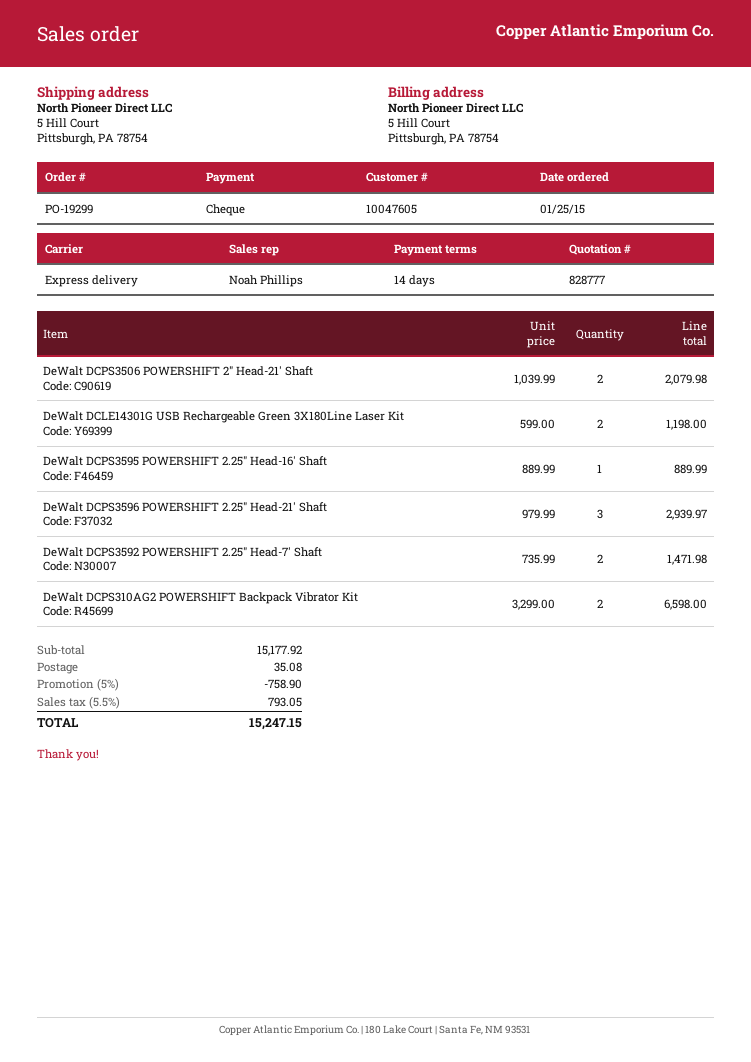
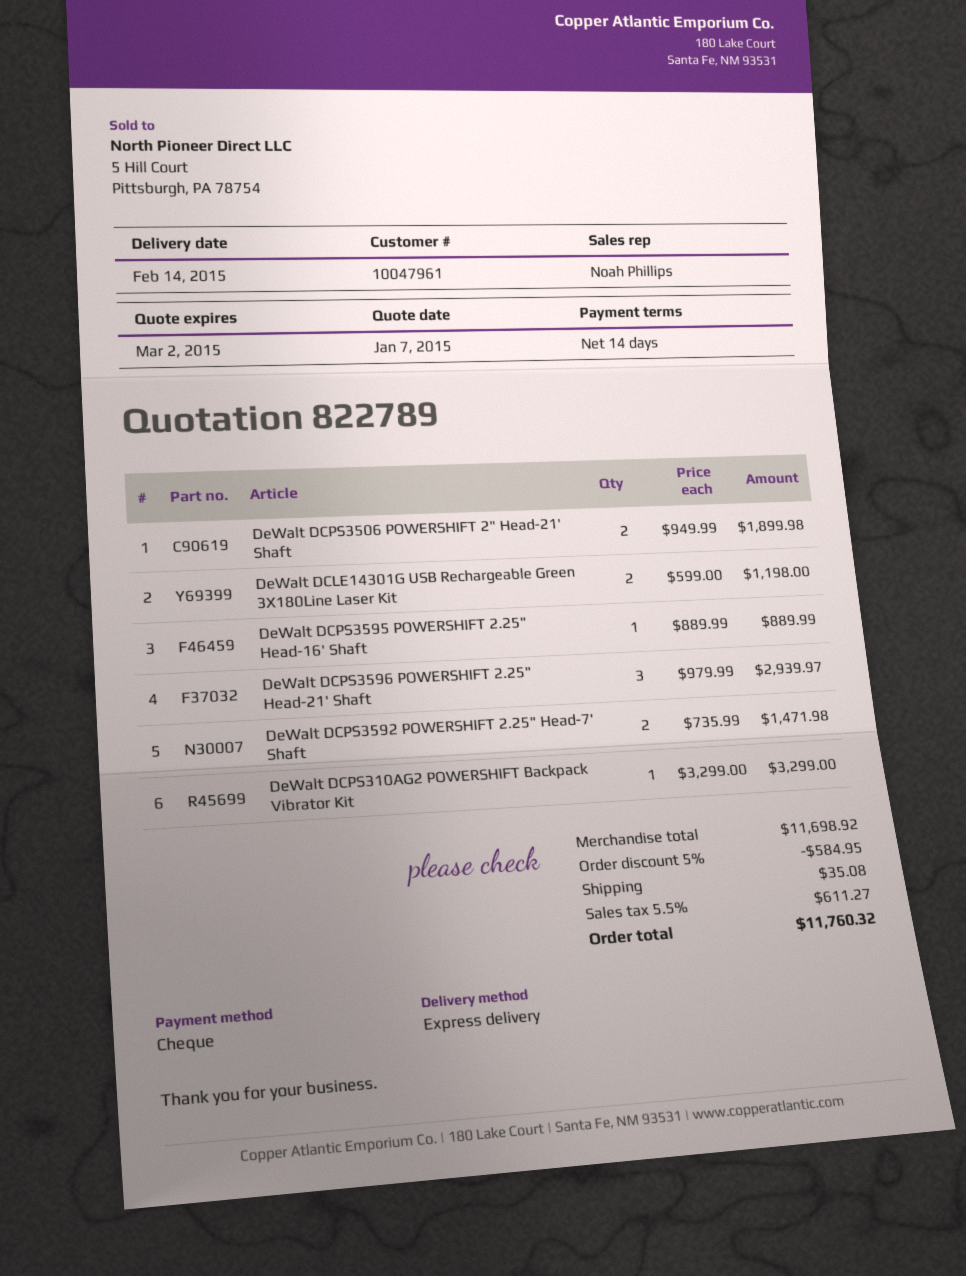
quote number: 828777 -> 822789
customer number: 10047605 -> 10047961
DeWalt DCPS3506 POWERSHIFT 2" Head-21' Shaft: 2 x 1039.99 = 2079.98 -> 2 x 949.99 = 1899.98
DeWalt DCPS310AG2 POWERSHIFT Backpack Vibrator Kit: 2 x 3299.00 = 6598.00 -> 1 x 3299.00 = 3299.00
subtotal: 15177.92 -> 11698.92
discount: 5% = 758.90 -> 5% = 584.95
tax: 5.5% = 793.05 -> 5.5% = 611.27
total: 15247.15 -> 11760.32

